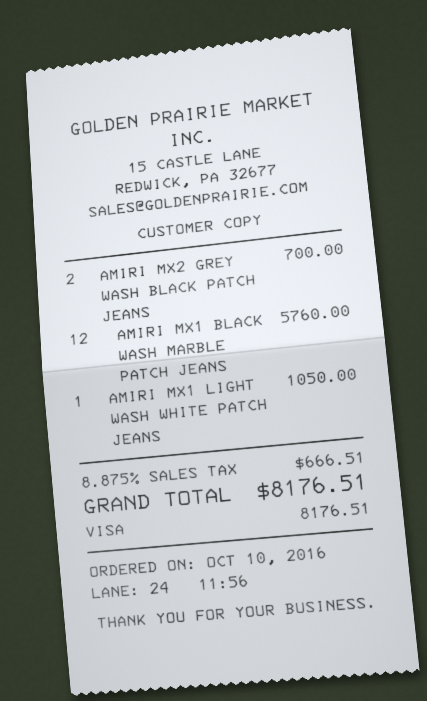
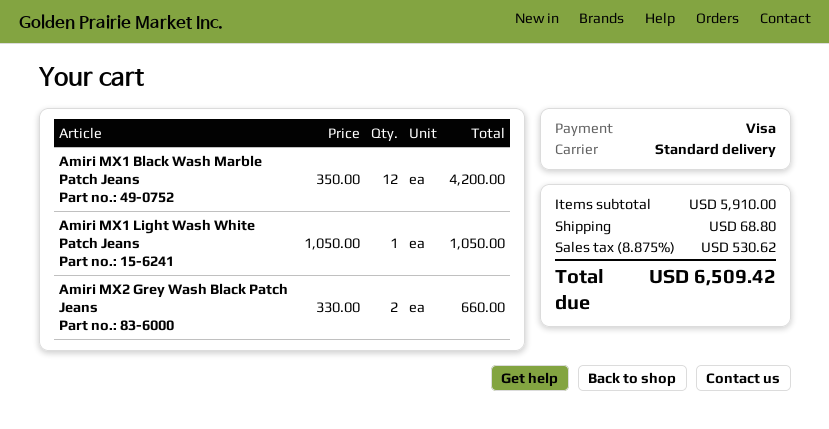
AMIRI MX2 GREY WASH BLACK PATCH JEANS: 2 for 700.00 -> 2 for 660.00
AMIRI MX1 BLACK WASH MARBLE PATCH JEANS: 12 for 5760.00 -> 12 for 4200.00
shipping: none -> 68.80
tax: 8.875% = 666.51 -> 8.875% = 530.62
total: 8176.51 -> 6509.42

